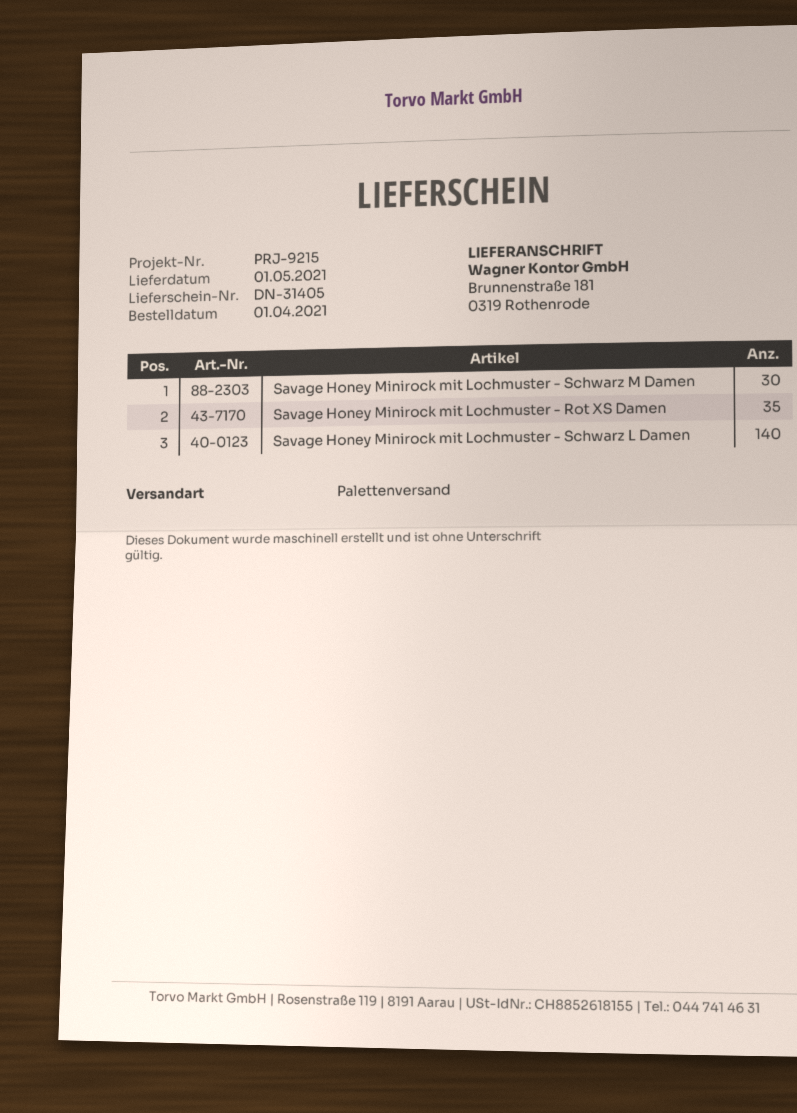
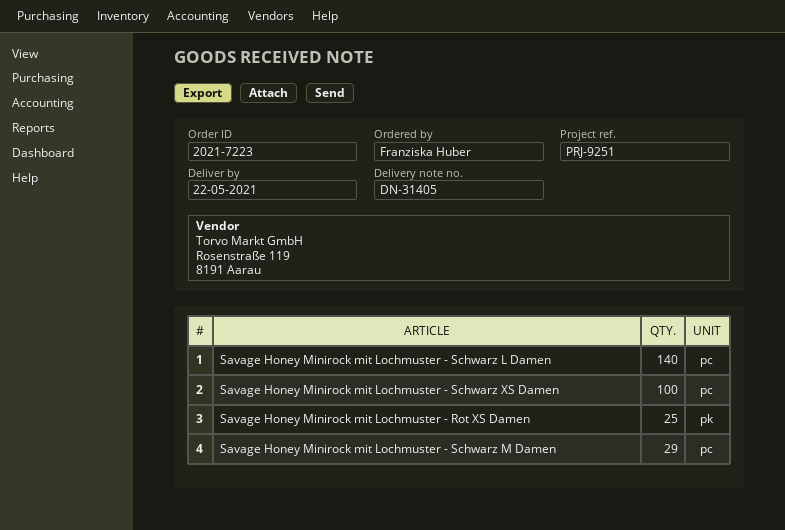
delivery date: 2021-05-01 -> 2021-05-22
reference: PRJ-9215 -> PRJ-9251
Savage Honey Minirock mit Lochmuster - Schwarz M Damen: 30 -> 29
Savage Honey Minirock mit Lochmuster - Rot XS Damen: 35 -> 25
Savage Honey Minirock mit Lochmuster - Schwarz XS Damen: none -> 100

